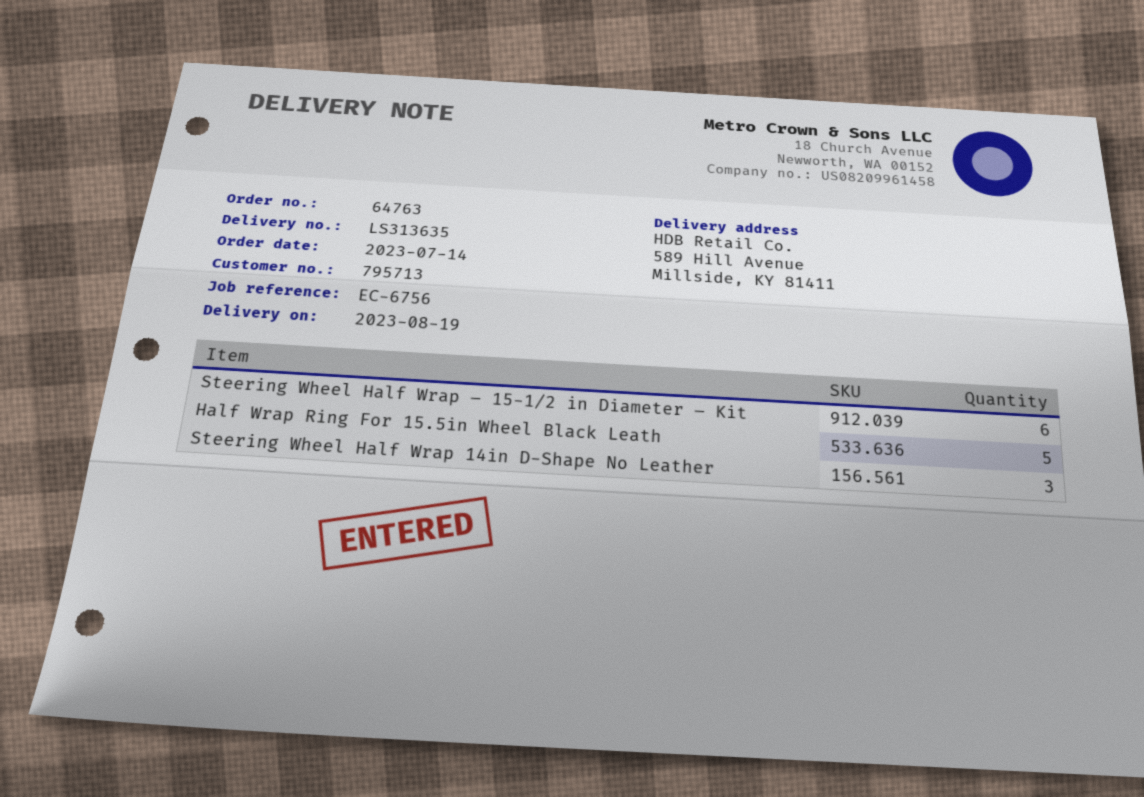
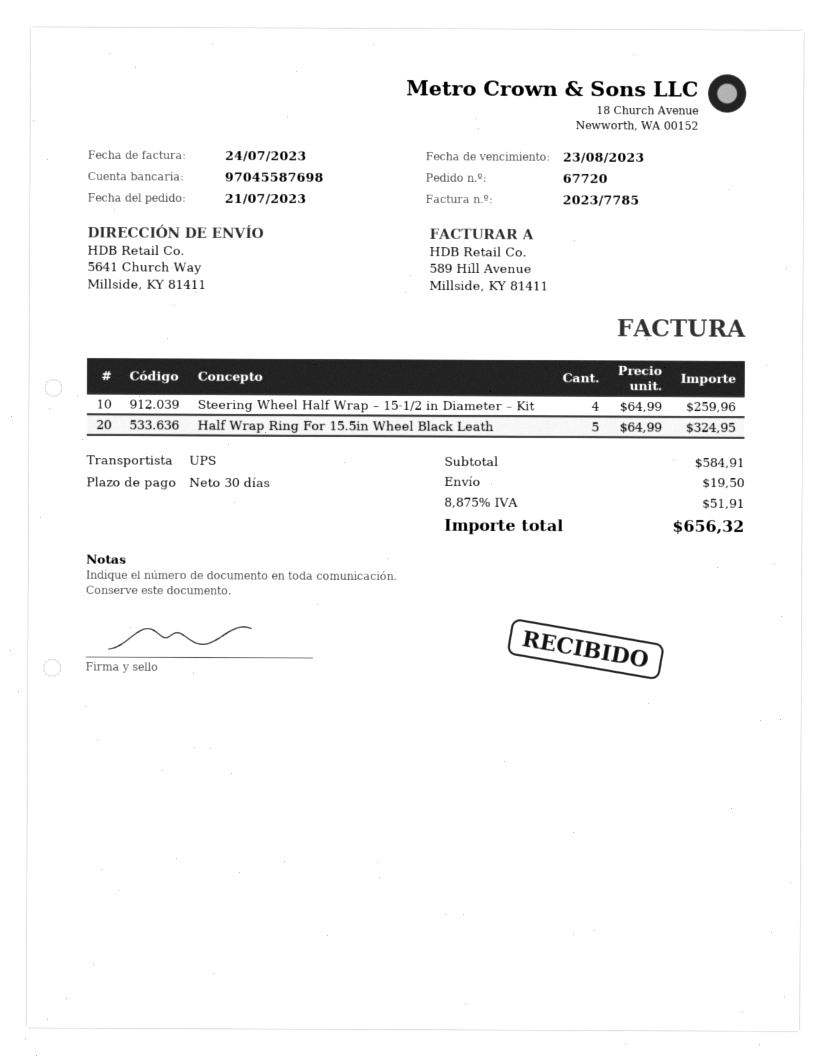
order number: 64763 -> 67720
order date: 2023-07-14 -> 2023-07-21
ship to: 589 Hill Avenue, Millside, KY 81411 -> 5641 Church Way, Millside, KY 81411
Steering Wheel Half Wrap – 15-1/2 in Diameter – Kit: 6 -> 4
Steering Wheel Half Wrap 14in D-Shape No Leather: 3 -> none

